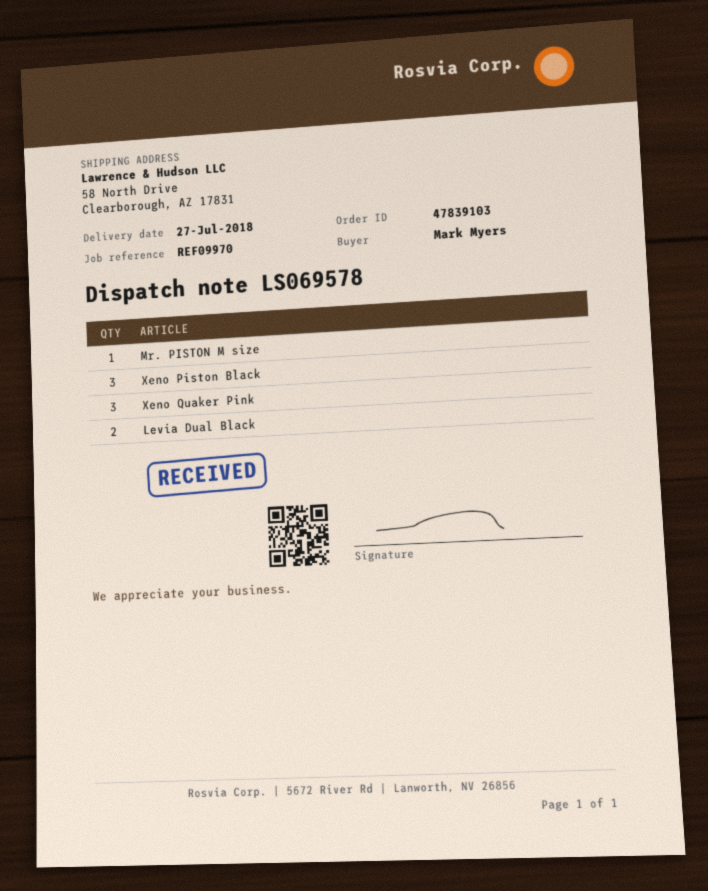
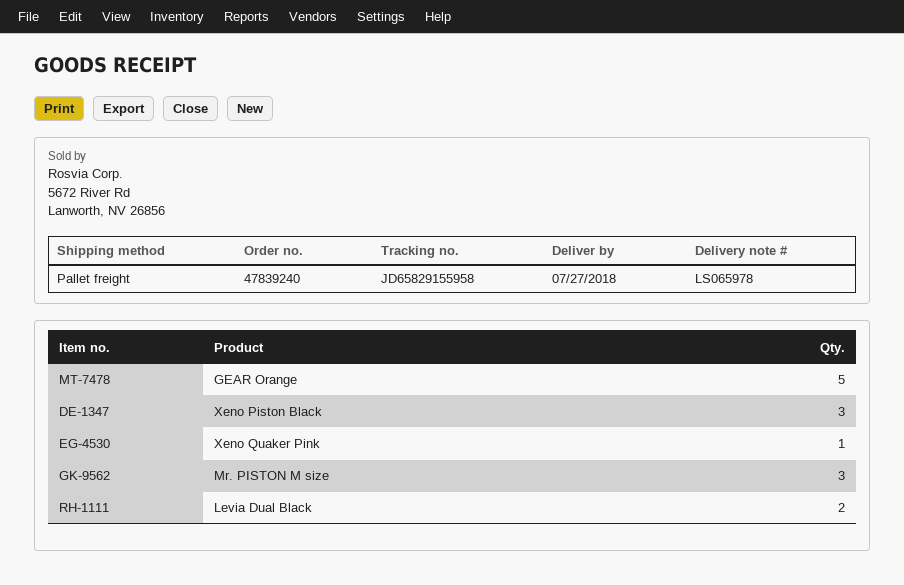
order number: 47839103 -> 47839240
delivery note number: LS069578 -> LS065978
Mr. PISTON M size: 1 -> 3
Xeno Quaker Pink: 3 -> 1
GEAR Orange: none -> 5

